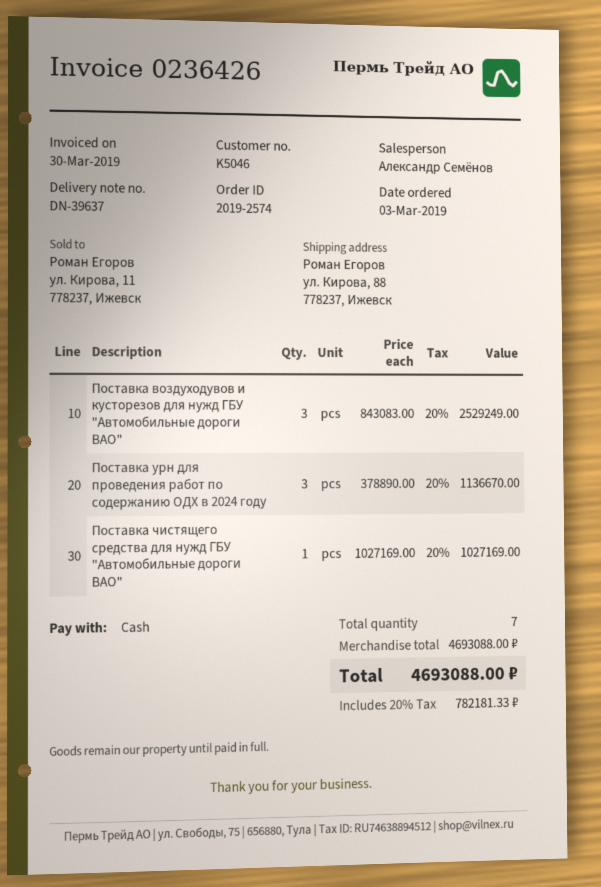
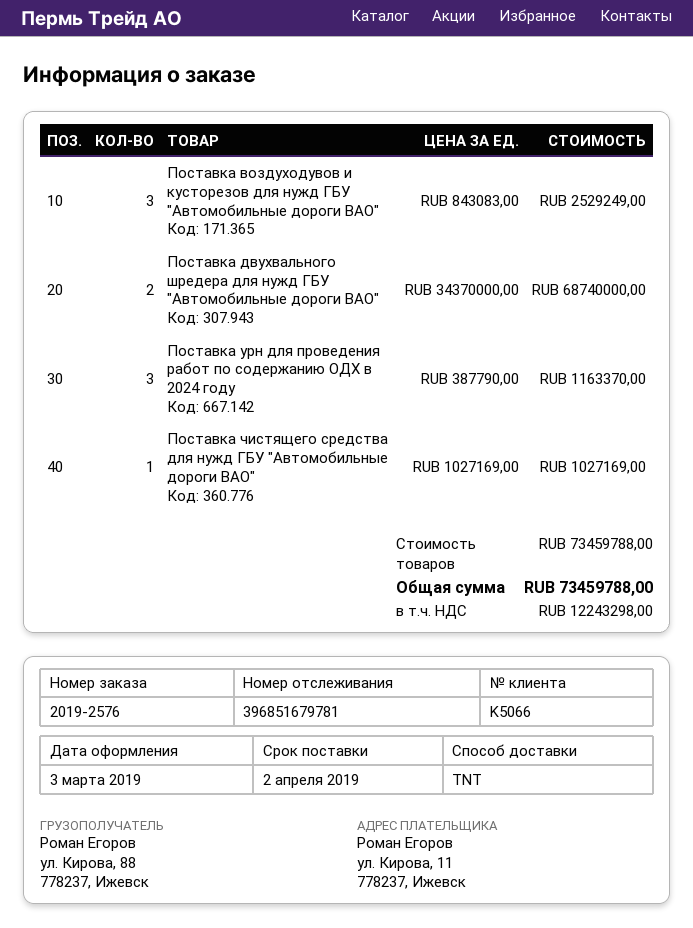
order number: 2019-2574 -> 2019-2576
customer number: K5046 -> K5066
Поставка урн для проведения работ по содержанию ОДХ в 2024 году: 3 x 378890.00 = 1136670.00 -> 3 x 387790.00 = 1163370.00
Поставка двухвального шредера для нужд ГБУ "Автомобильные дороги ВАО": none -> 2 x 34370000.00 = 68740000.00
subtotal: 4693088.00 -> 73459788.00
tax: 782181.33 -> 12243298.00
total: 4693088.00 -> 73459788.00

